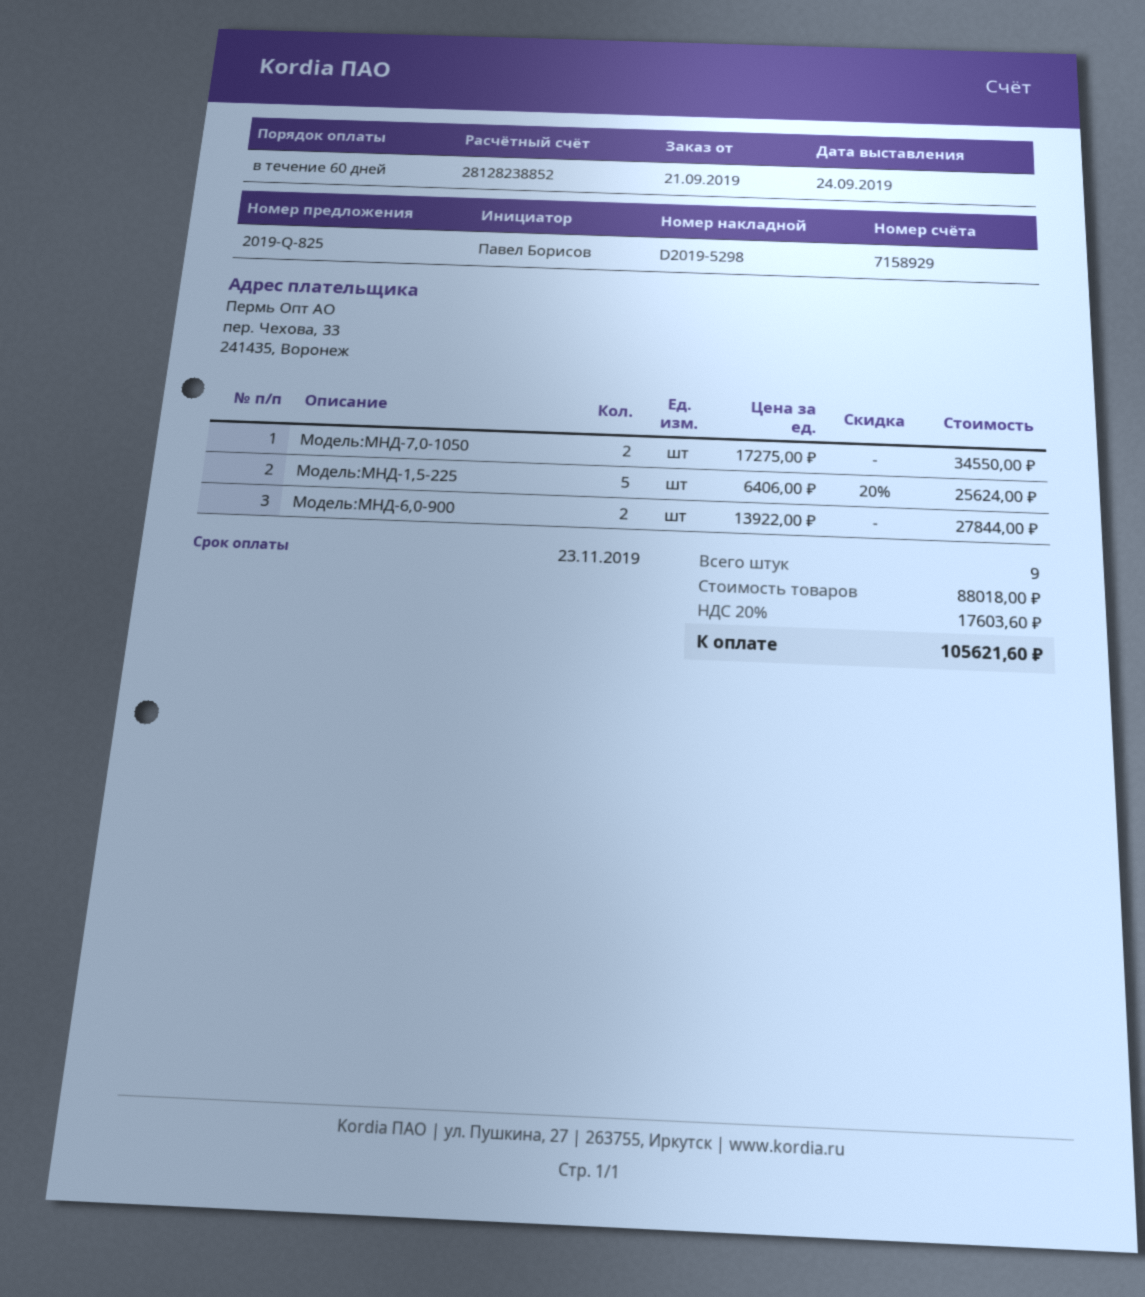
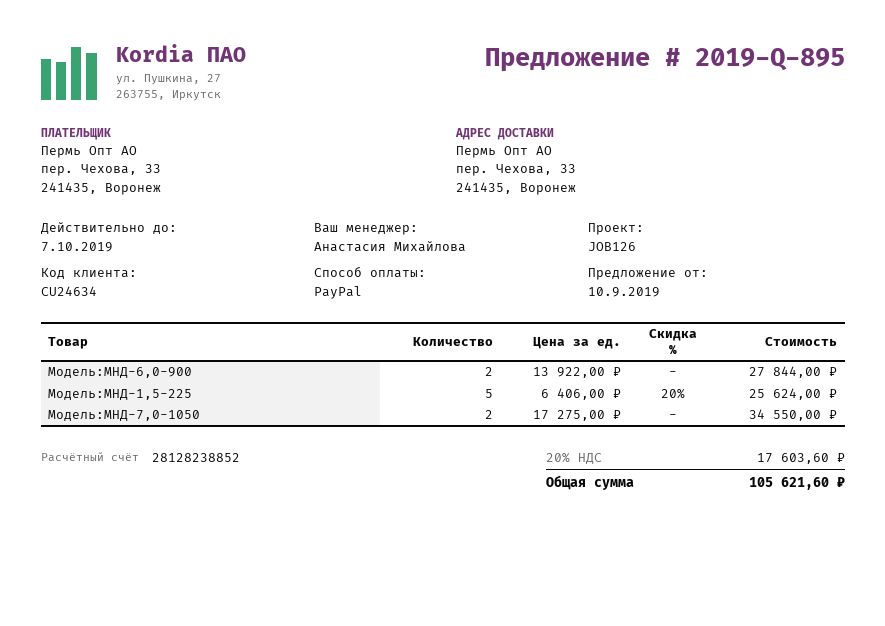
quote number: 2019-Q-825 -> 2019-Q-895

